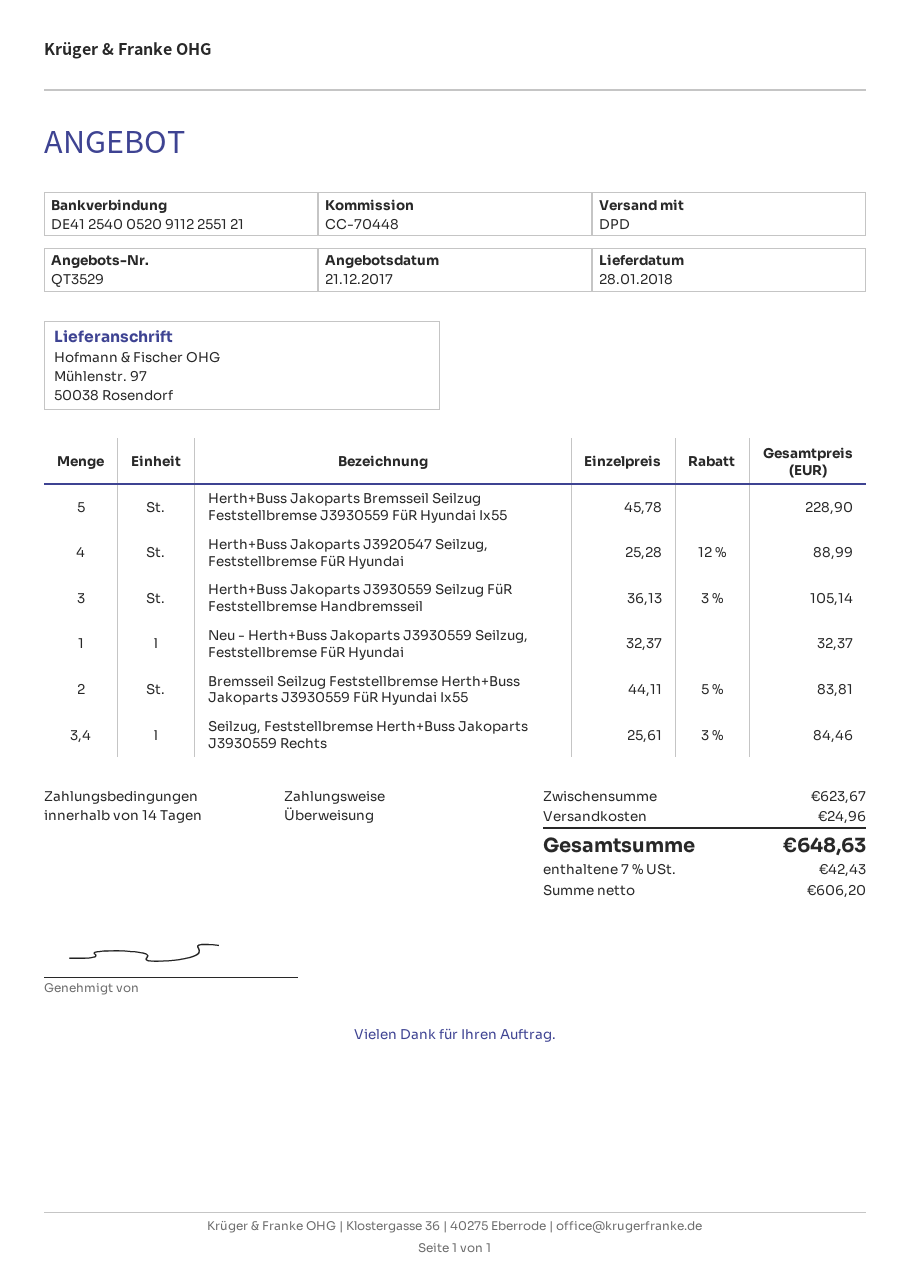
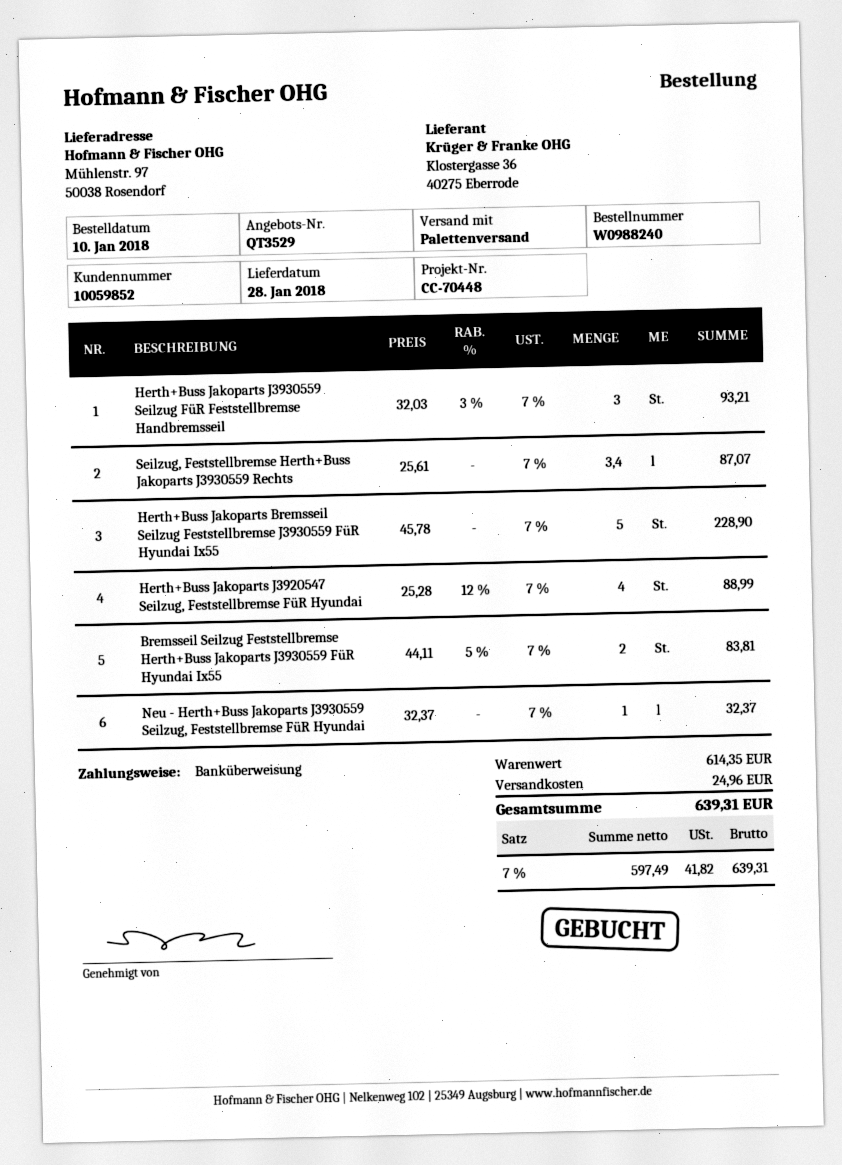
shipping method: DPD -> pallet freight
Herth+Buss Jakoparts J3930559 Seilzug FüR Feststellbremse Handbremsseil: 3 x 36.13 - 3% = 105.14 -> 3 x 32.03 - 3% = 93.21
Seilzug, Feststellbremse Herth+Buss Jakoparts J3930559 Rechts: 3.4 x 25.61 - 3% = 84.46 -> 3.4 x 25.61 = 87.07
subtotal: 623.67 -> 614.35
net: 606.20 -> 597.49
tax: 7% = 42.43 -> 7% = 41.82
total: 648.63 -> 639.31

